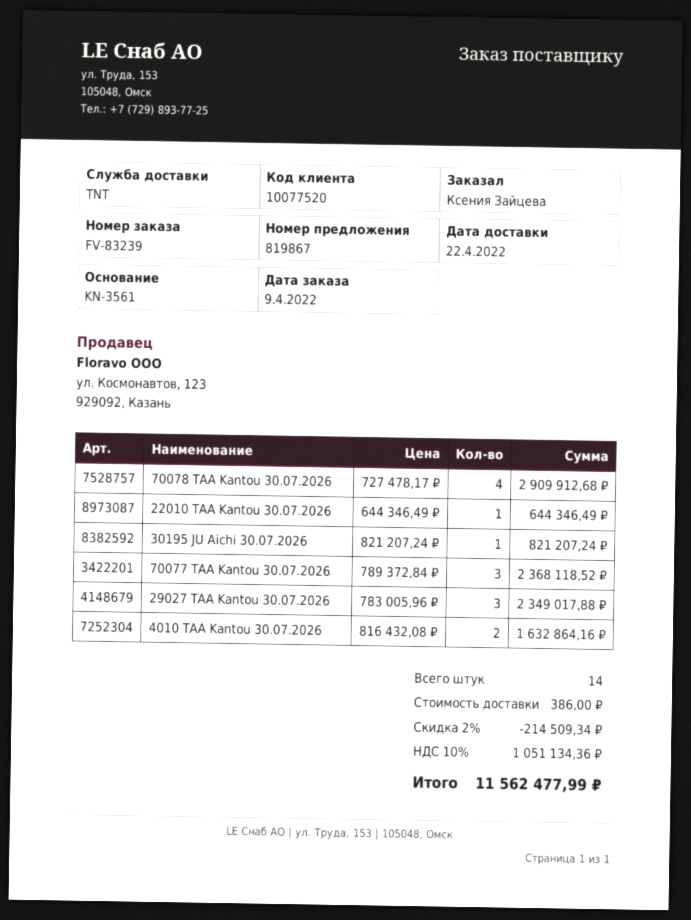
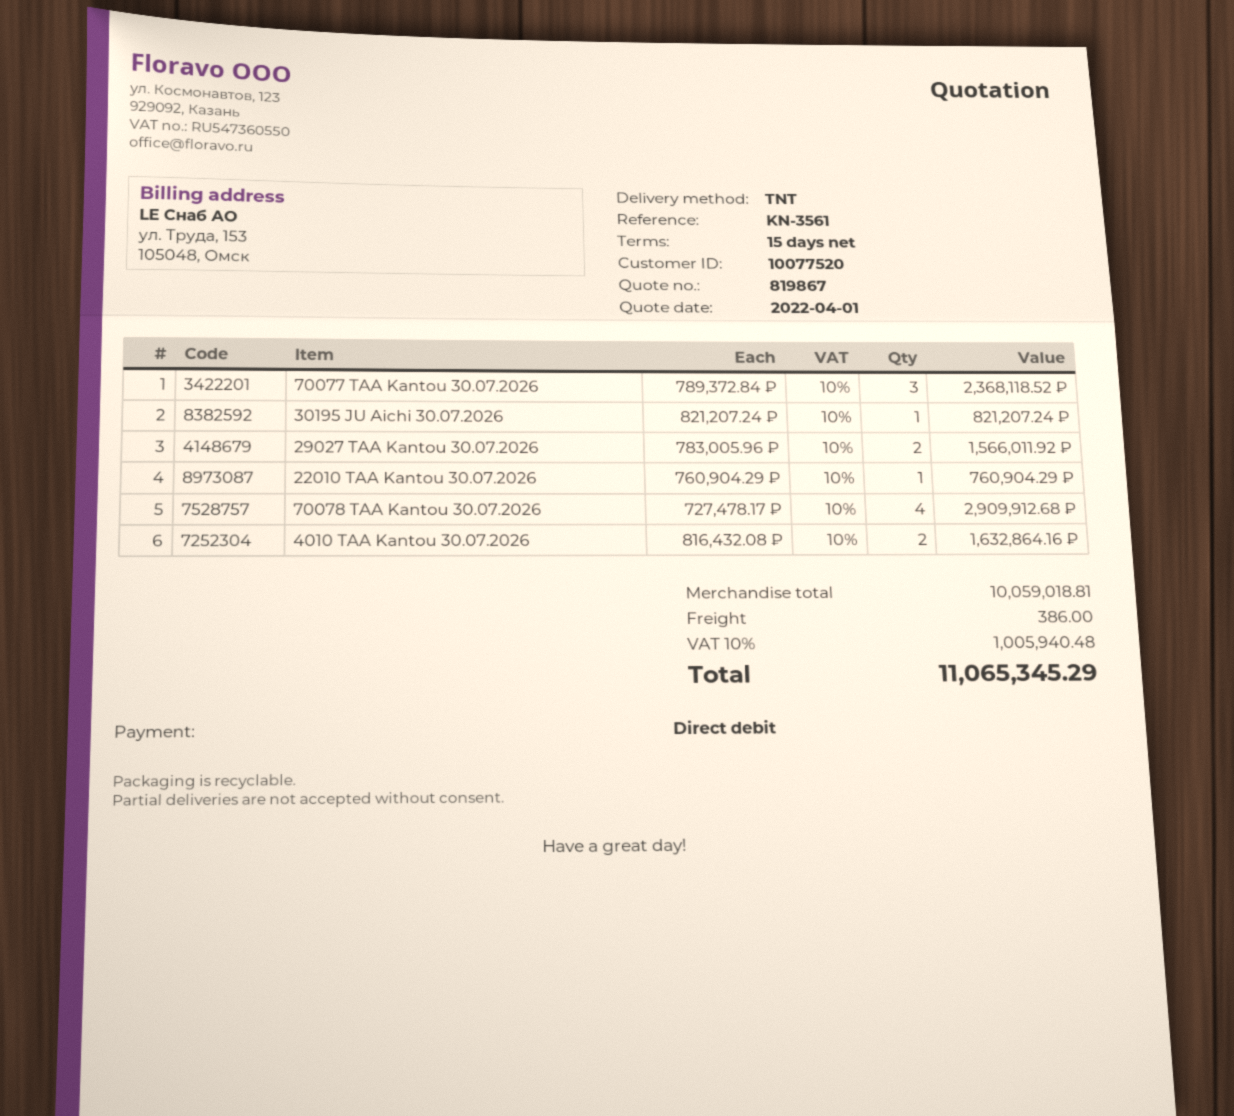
22010 TAA Kantou 30.07.2026: 1 x 644346.49 = 644346.49 -> 1 x 760904.29 = 760904.29
29027 TAA Kantou 30.07.2026: 3 x 783005.96 = 2349017.88 -> 2 x 783005.96 = 1566011.92
discount: 2% = 214509.34 -> none
tax: 10% = 1051134.36 -> 10% = 1005940.48
total: 11562477.99 -> 11065345.29

